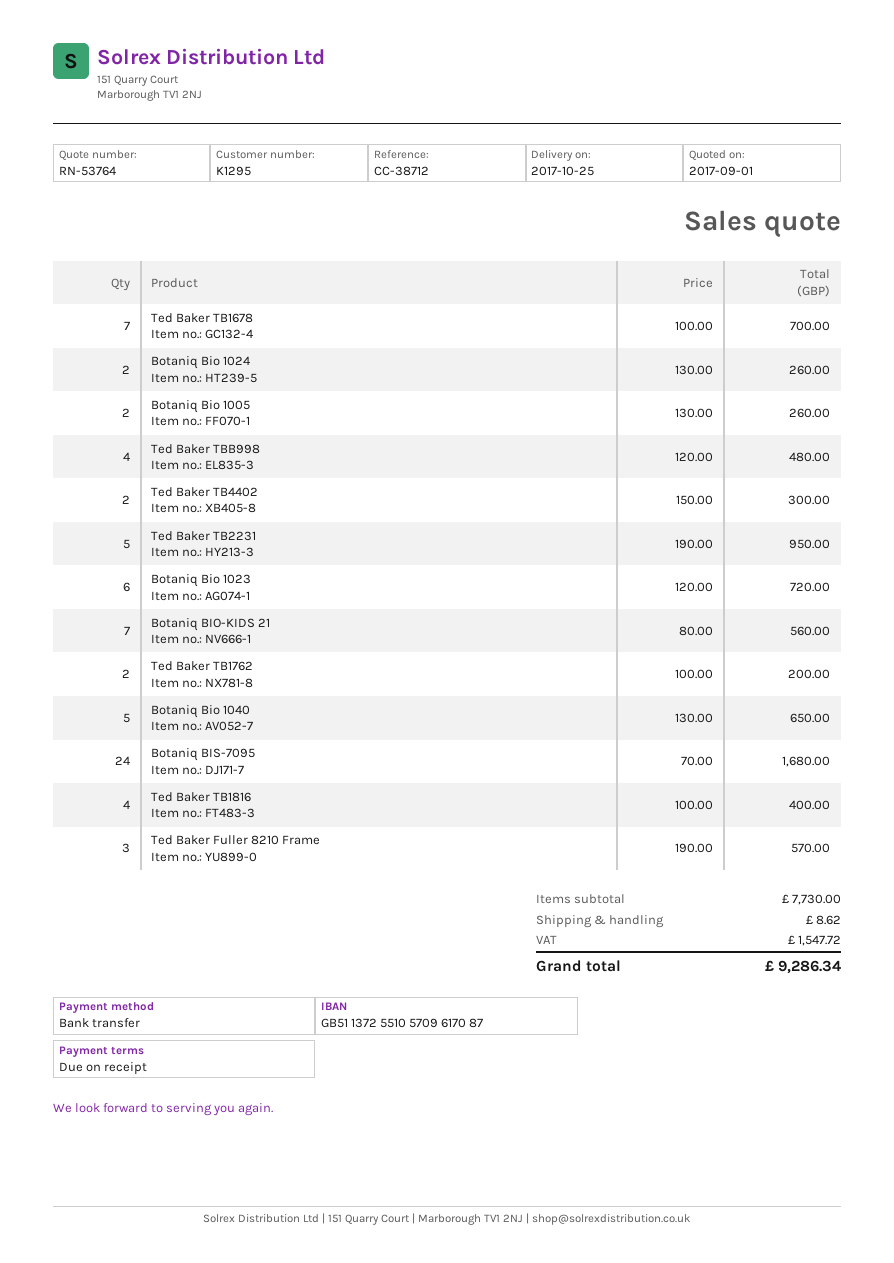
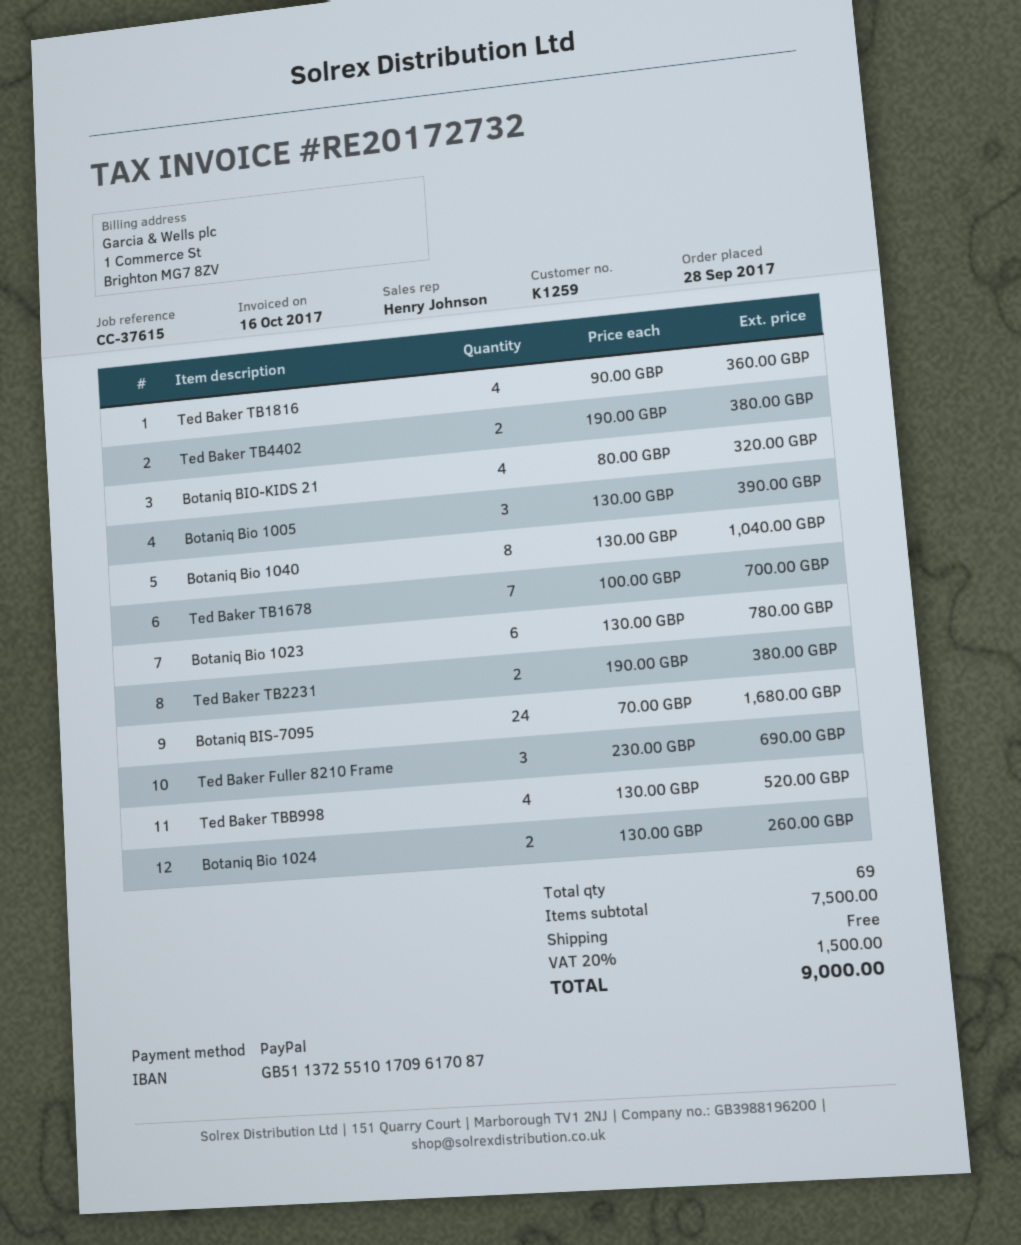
customer number: K1295 -> K1259
reference: CC-38712 -> CC-37615
payment method: bank transfer -> PayPal
bank account: GB51137255105709617087 -> GB51137255101709617087
Botaniq Bio 1005: 2 x 130.00 = 260.00 -> 3 x 130.00 = 390.00
Ted Baker TBB998: 4 x 120.00 = 480.00 -> 4 x 130.00 = 520.00
Ted Baker TB4402: 2 x 150.00 = 300.00 -> 2 x 190.00 = 380.00
Ted Baker TB2231: 5 x 190.00 = 950.00 -> 2 x 190.00 = 380.00
Botaniq Bio 1023: 6 x 120.00 = 720.00 -> 6 x 130.00 = 780.00
Botaniq BIO-KIDS 21: 7 x 80.00 = 560.00 -> 4 x 80.00 = 320.00
Ted Baker TB1762: 2 x 100.00 = 200.00 -> none
Botaniq Bio 1040: 5 x 130.00 = 650.00 -> 8 x 130.00 = 1040.00
Ted Baker TB1816: 4 x 100.00 = 400.00 -> 4 x 90.00 = 360.00
Ted Baker Fuller 8210 Frame: 3 x 190.00 = 570.00 -> 3 x 230.00 = 690.00
subtotal: 7730.00 -> 7500.00
shipping: 8.62 -> 0.00
tax: 1547.72 -> 1500.00
total: 9286.34 -> 9000.00

